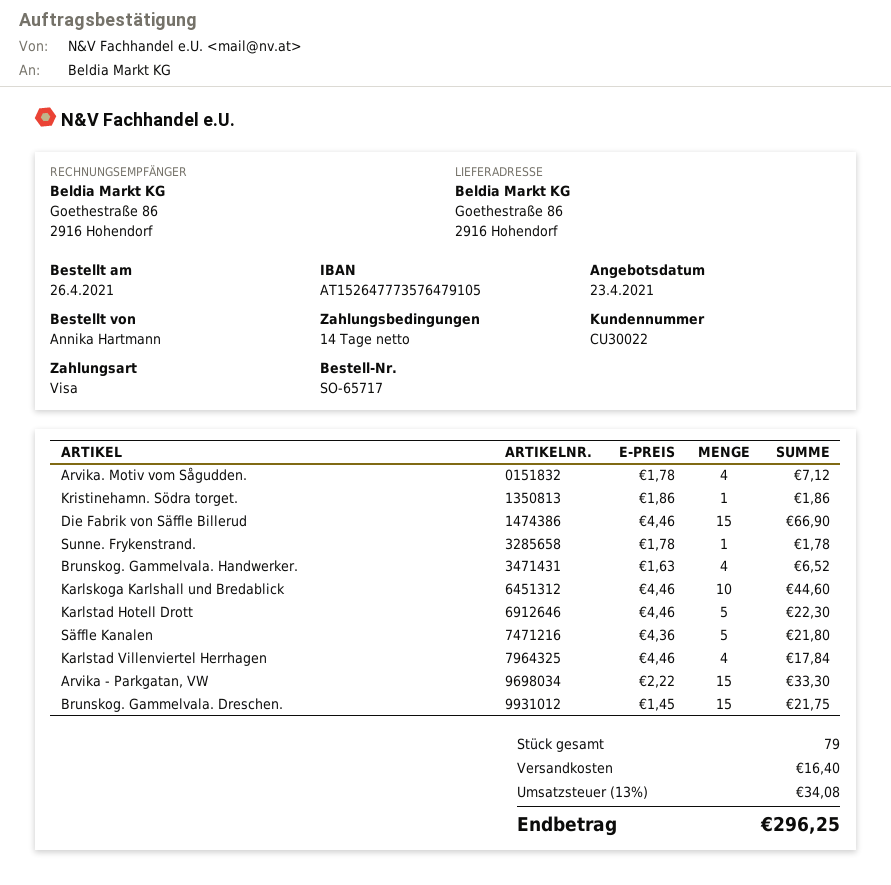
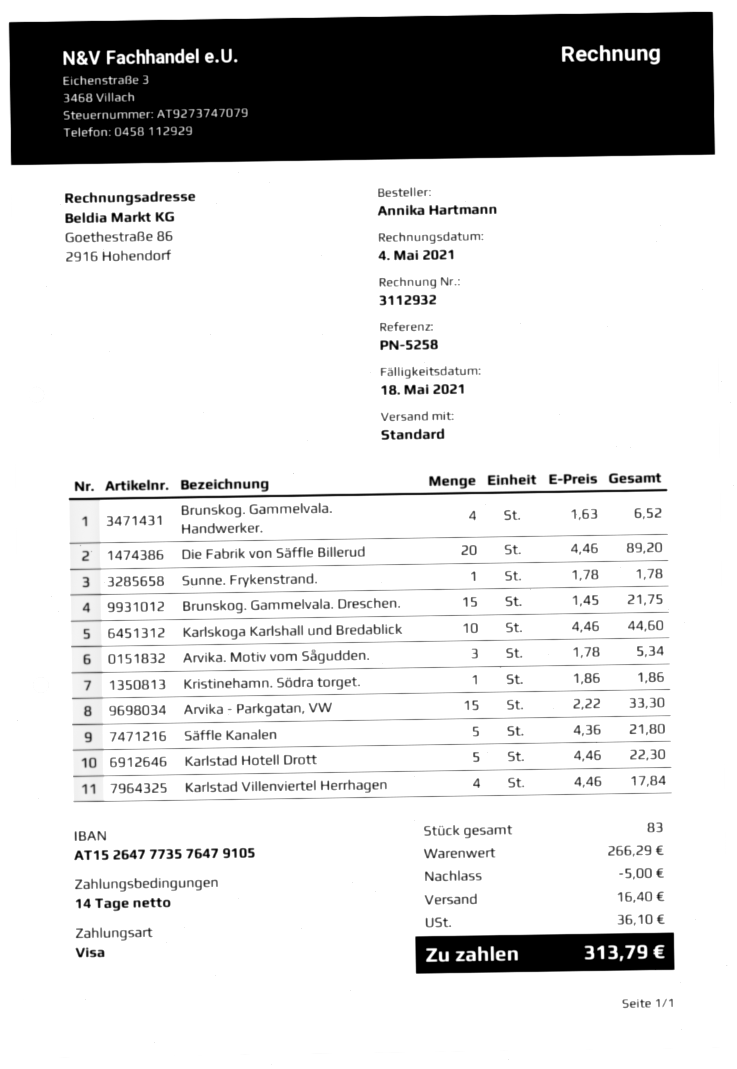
Arvika. Motiv vom Sågudden.: 4 x 1.78 = 7.12 -> 3 x 1.78 = 5.34
Die Fabrik von Säffle Billerud: 15 x 4.46 = 66.90 -> 20 x 4.46 = 89.20
total quantity: 79 -> 83
discount: none -> 5.00
tax: 34.08 -> 36.10
total: 296.25 -> 313.79

